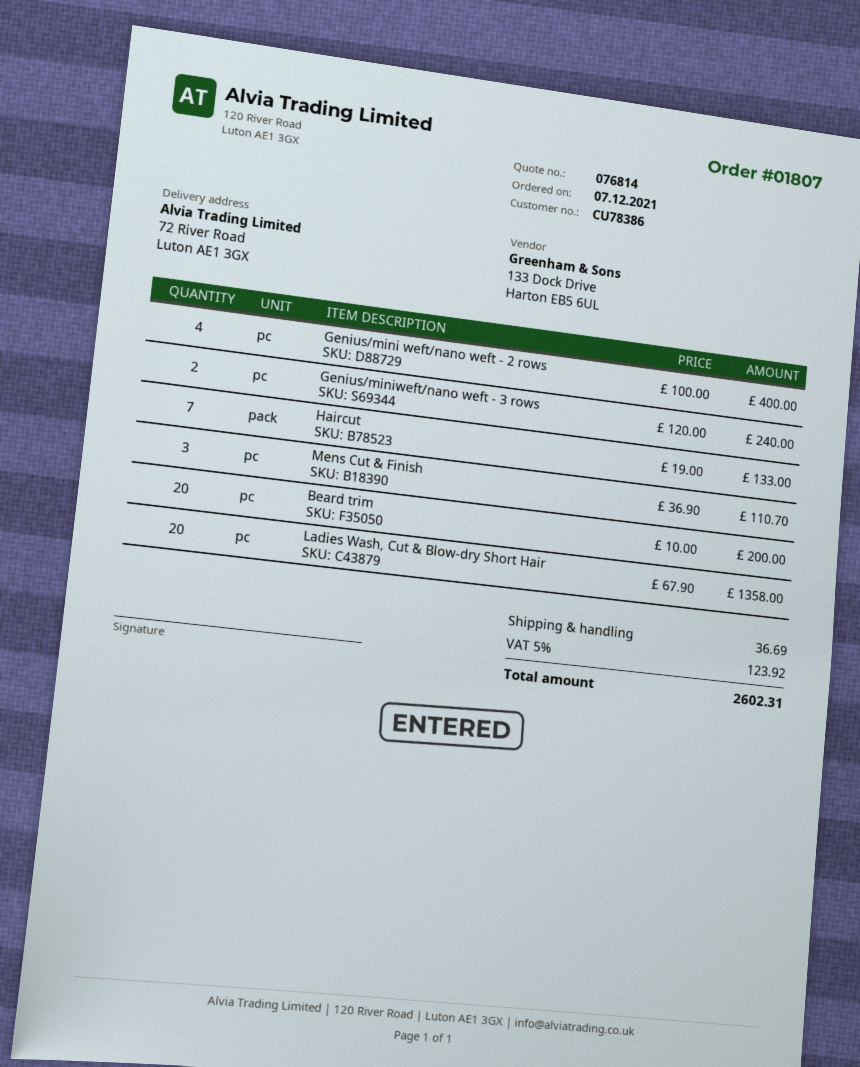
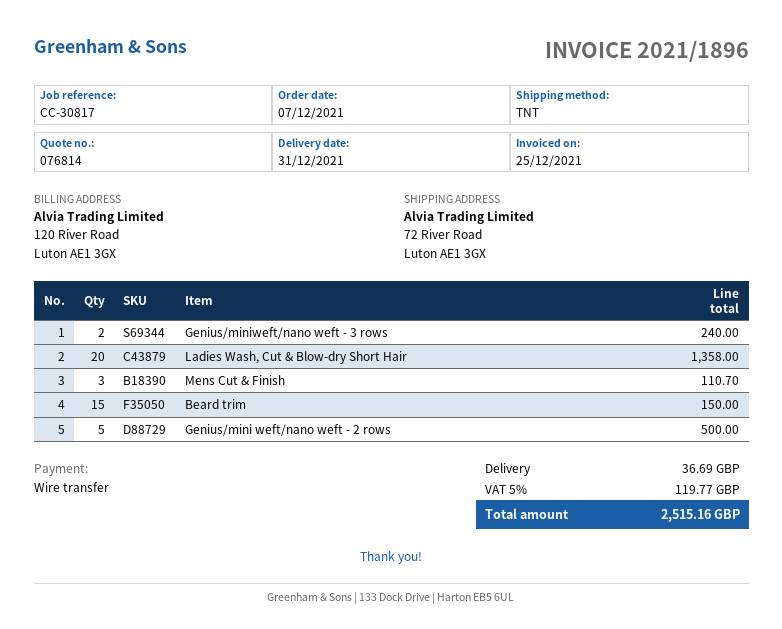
Genius/mini weft/nano weft - 2 rows: 4 for 400.00 -> 5 for 500.00
Haircut: 7 for 133.00 -> none
Beard trim: 20 for 200.00 -> 15 for 150.00
tax: 5% = 123.92 -> 5% = 119.77
total: 2602.31 -> 2515.16

